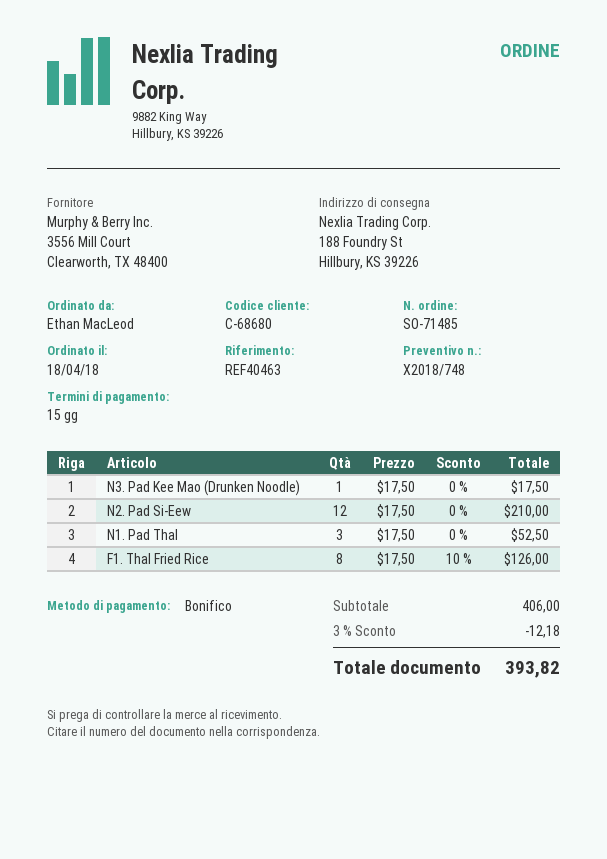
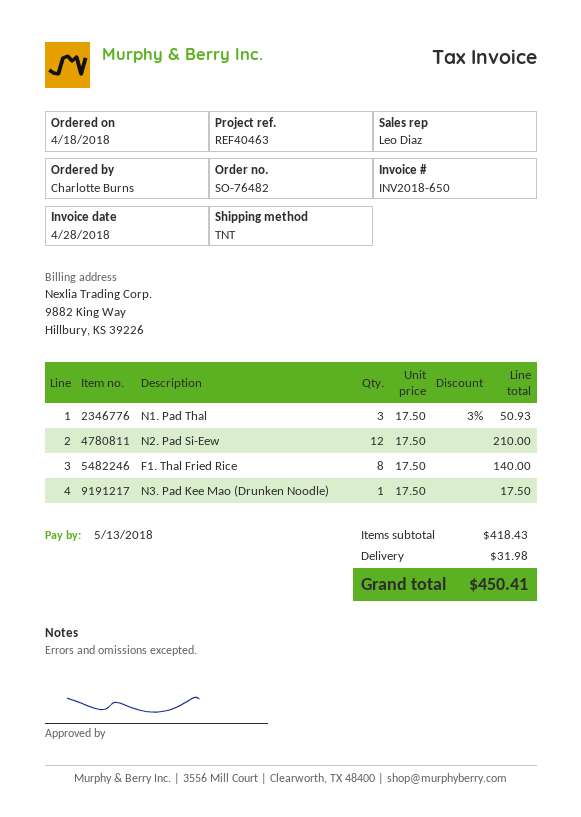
order number: SO-71485 -> SO-76482
ordered by: Ethan MacLeod -> Charlotte Burns
N1. Pad Thal: 3 x 17.50 = 52.50 -> 3 x 17.50 - 3% = 50.93
F1. Thal Fried Rice: 8 x 17.50 - 10% = 126.00 -> 8 x 17.50 = 140.00
subtotal: 406.00 -> 418.43
discount: 3% = 12.18 -> none
shipping: none -> 31.98
total: 393.82 -> 450.41

